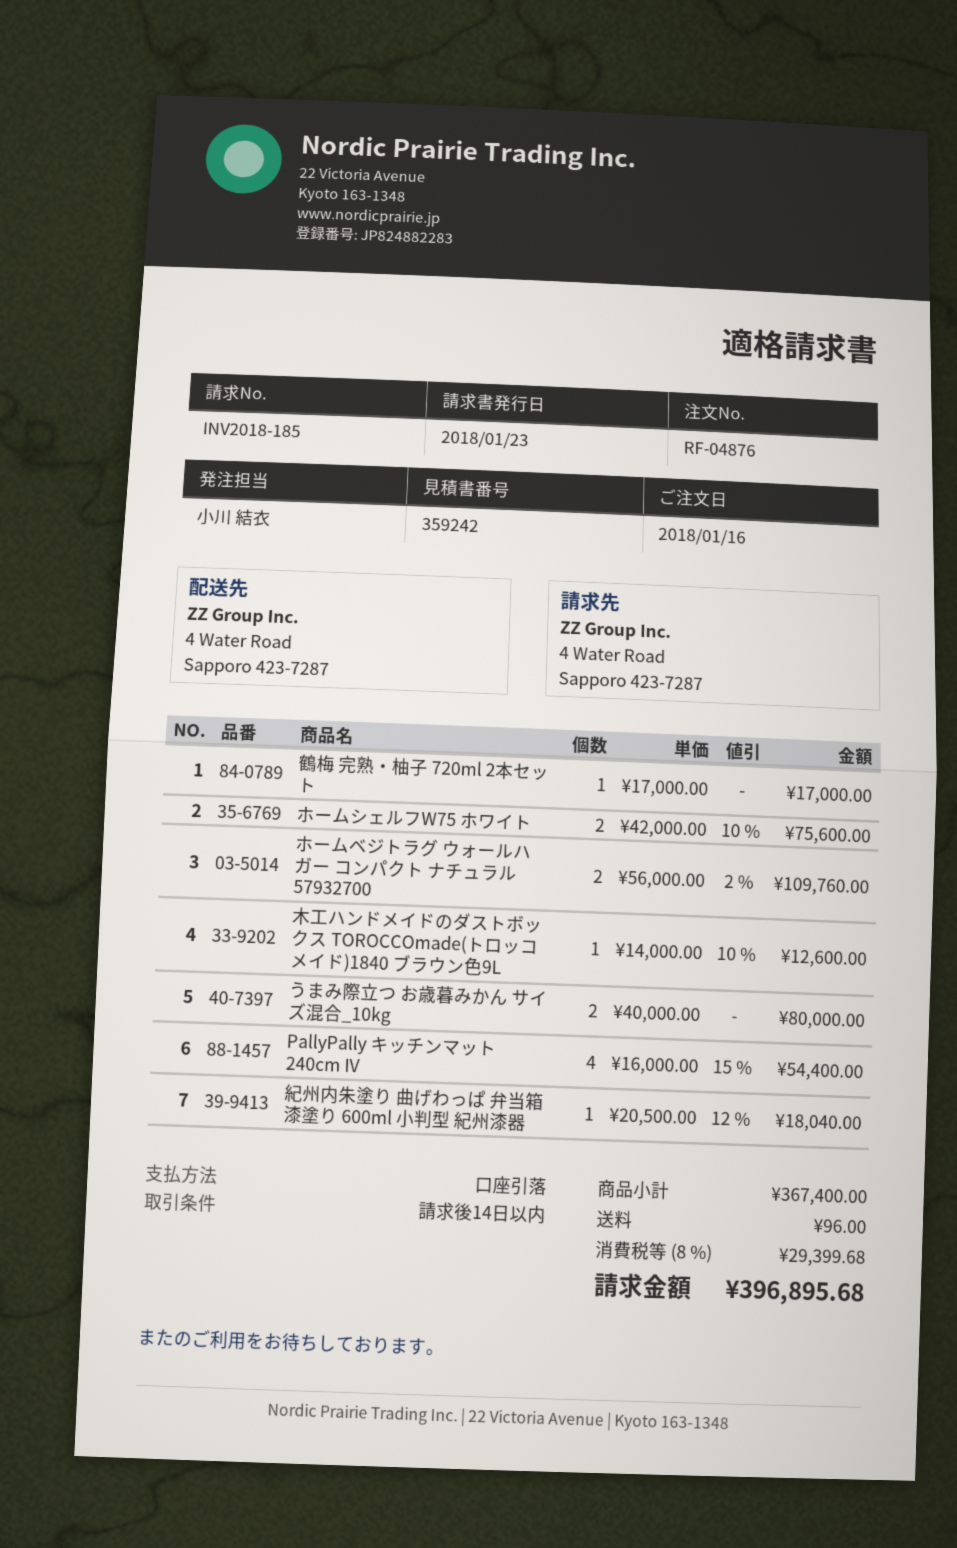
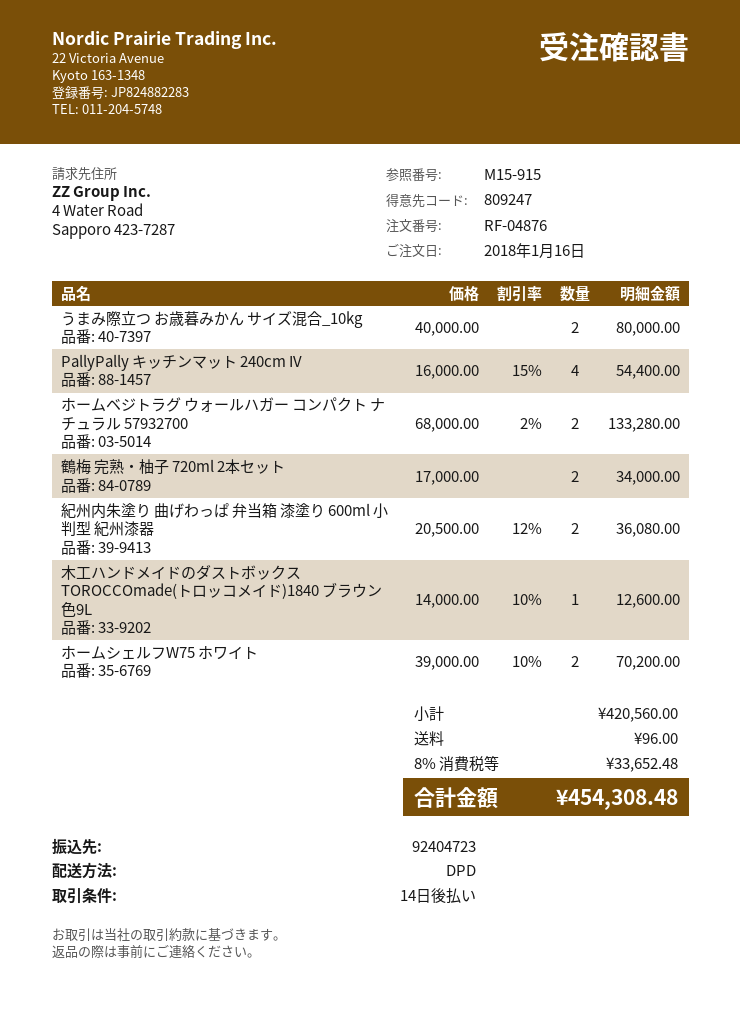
鶴梅 完熟・柚子 720ml 2本セット: 1 x 17000.00 = 17000.00 -> 2 x 17000.00 = 34000.00
ホームシェルフW75 ホワイト: 2 x 42000.00 - 10% = 75600.00 -> 2 x 39000.00 - 10% = 70200.00
ホームベジトラグ ウォールハガー コンパクト ナチュラル 57932700: 2 x 56000.00 - 2% = 109760.00 -> 2 x 68000.00 - 2% = 133280.00
紀州内朱塗り 曲げわっぱ 弁当箱 漆塗り 600ml 小判型 紀州漆器: 1 x 20500.00 - 12% = 18040.00 -> 2 x 20500.00 - 12% = 36080.00
subtotal: 367400.00 -> 420560.00
tax: 8% = 29399.68 -> 8% = 33652.48
total: 396895.68 -> 454308.48

